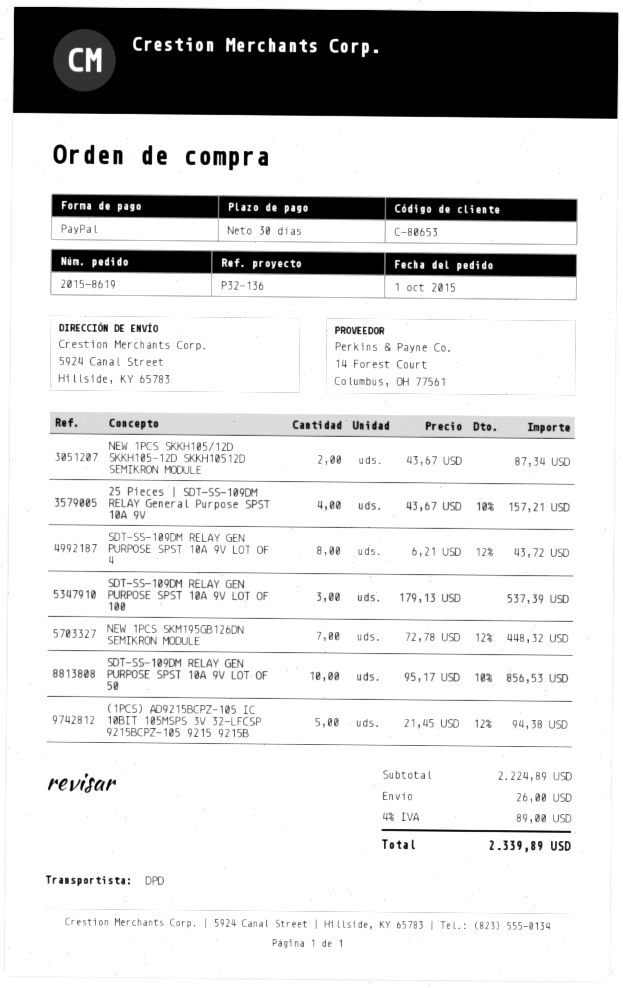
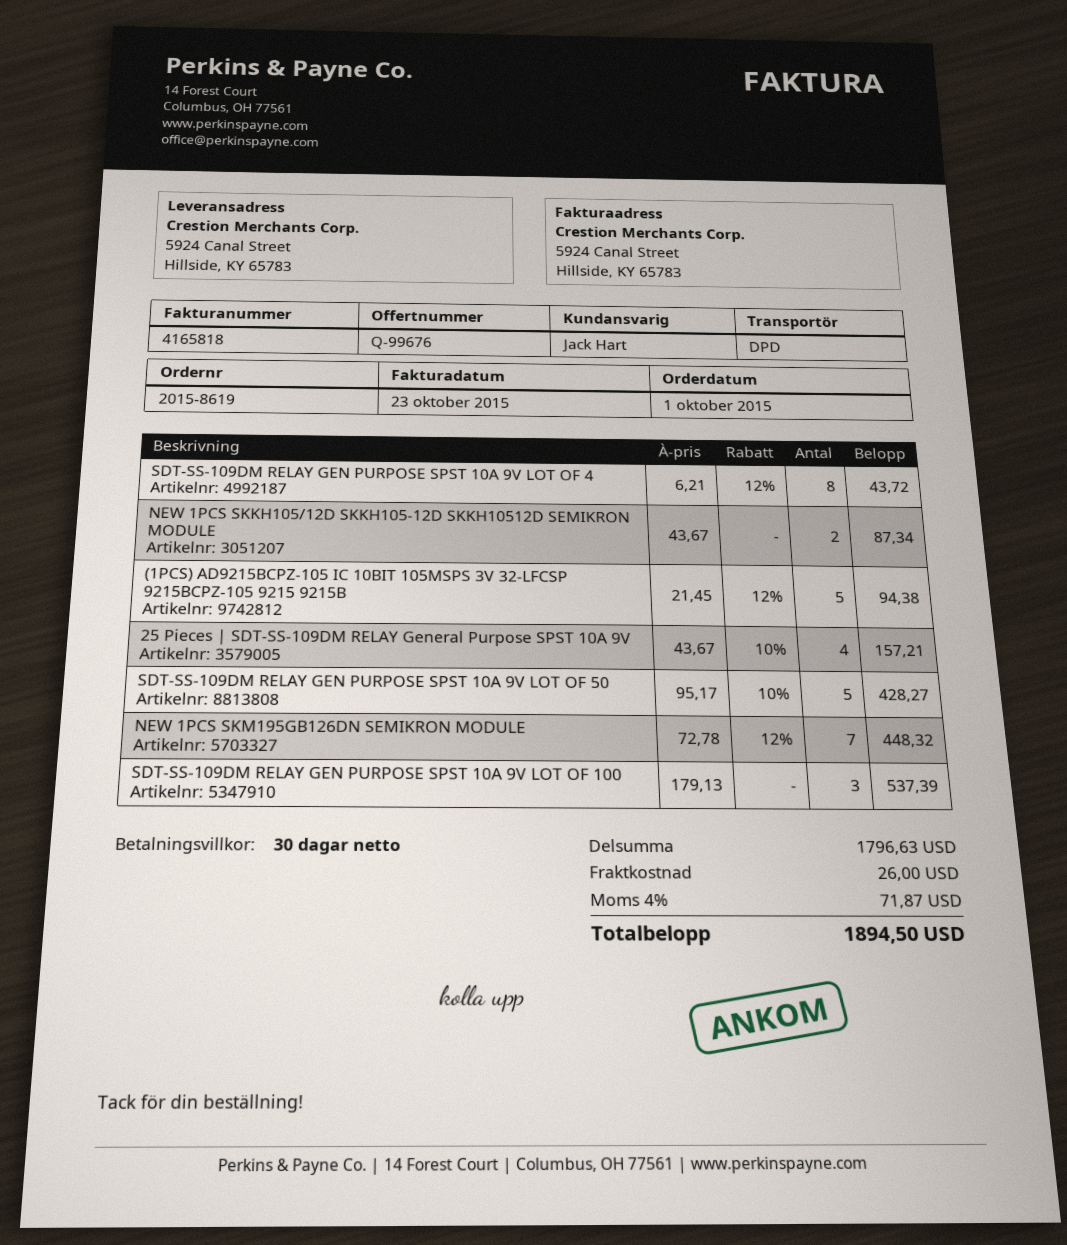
SDT-SS-109DM RELAY GEN PURPOSE SPST 10A 9V LOT OF 50: 10 x 95.17 - 10% = 856.53 -> 5 x 95.17 - 10% = 428.27
subtotal: 2224.89 -> 1796.63
tax: 4% = 89.00 -> 4% = 71.87
total: 2339.89 -> 1894.50

